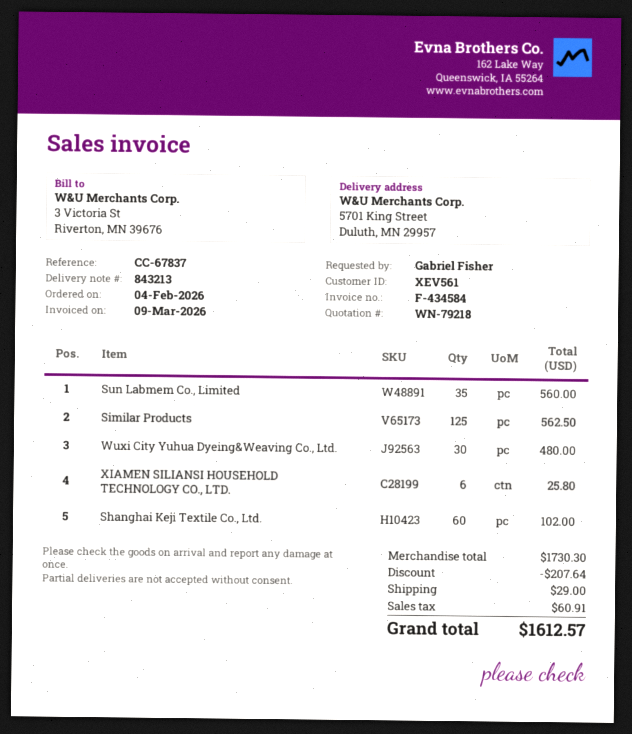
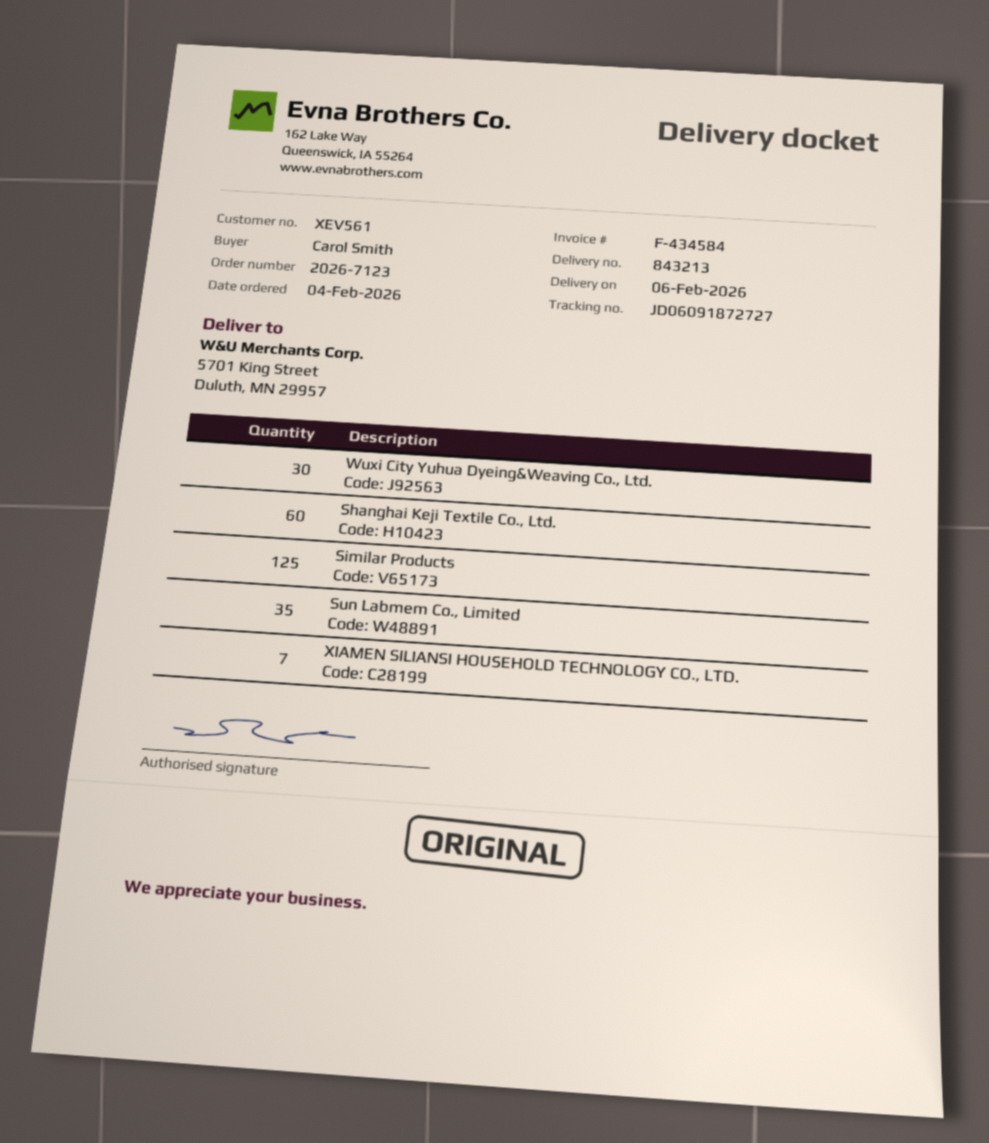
ordered by: Gabriel Fisher -> Carol Smith
XIAMEN SILIANSI HOUSEHOLD TECHNOLOGY CO., LTD.: 6 -> 7

